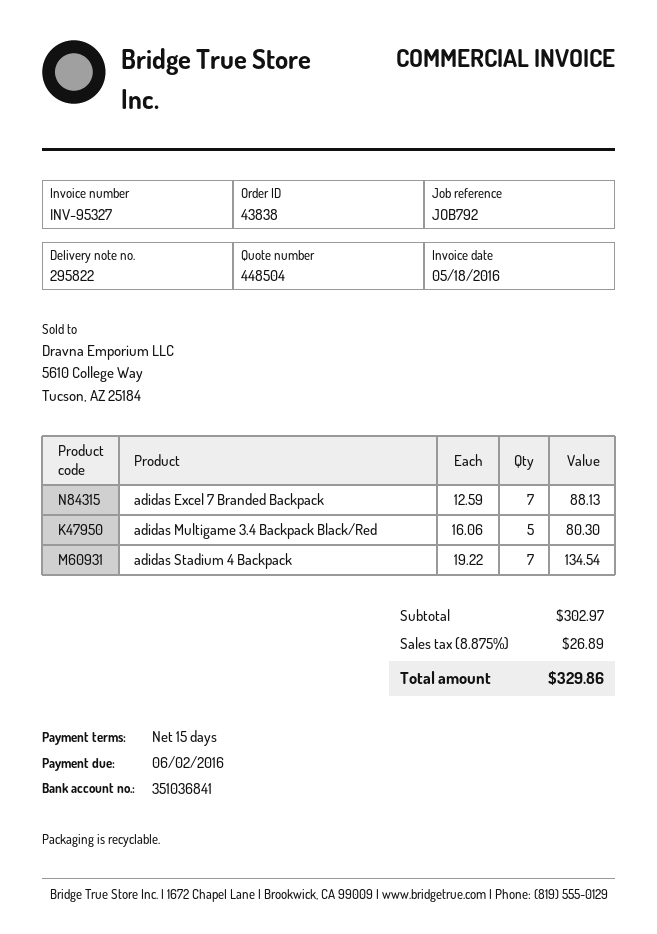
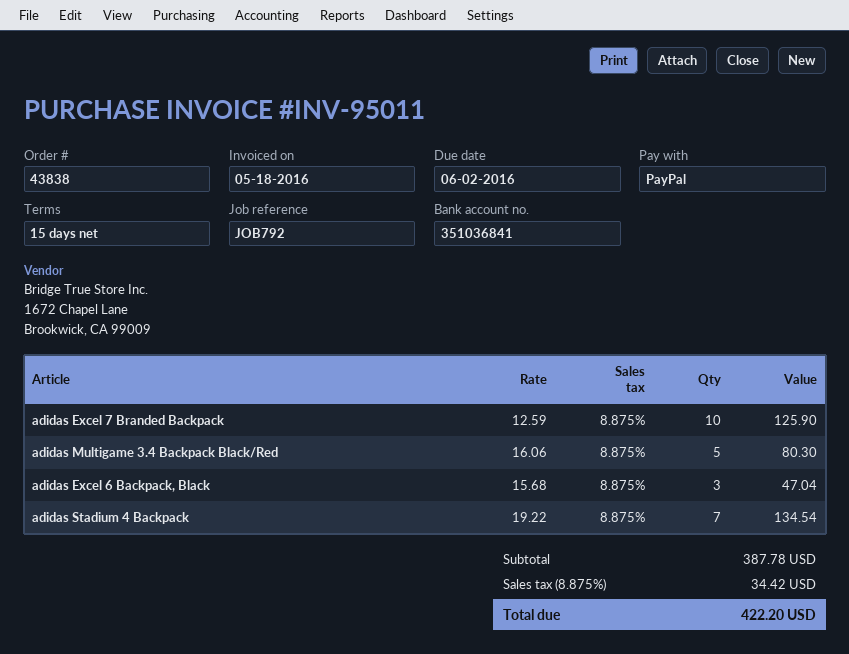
invoice number: INV-95327 -> INV-95011
adidas Excel 7 Branded Backpack: 7 x 12.59 = 88.13 -> 10 x 12.59 = 125.90
adidas Excel 6 Backpack, Black: none -> 3 x 15.68 = 47.04
subtotal: 302.97 -> 387.78
tax: 8.875% = 26.89 -> 8.875% = 34.42
total: 329.86 -> 422.20

